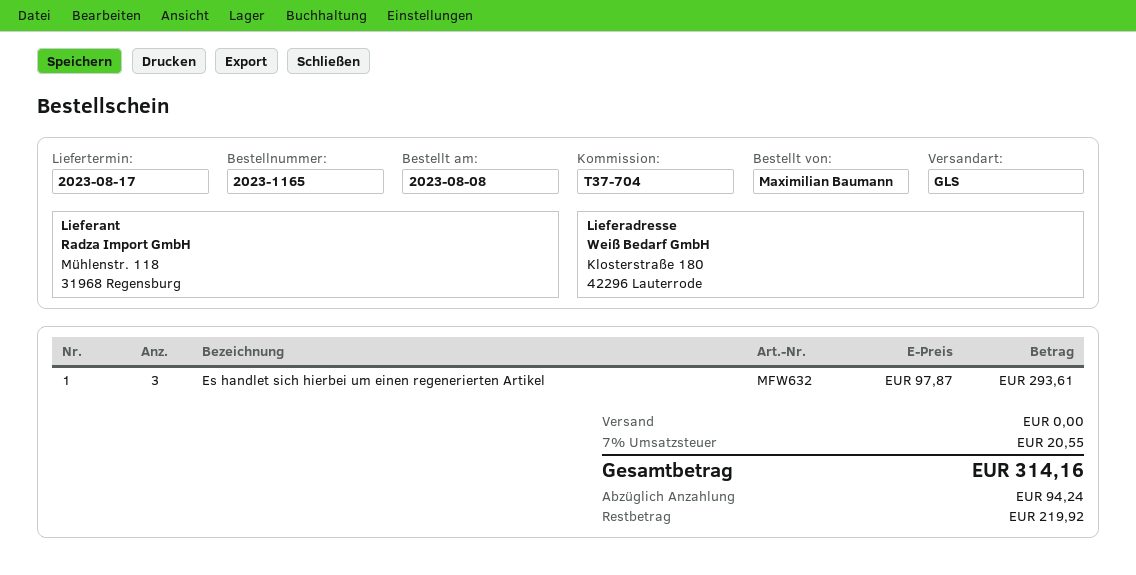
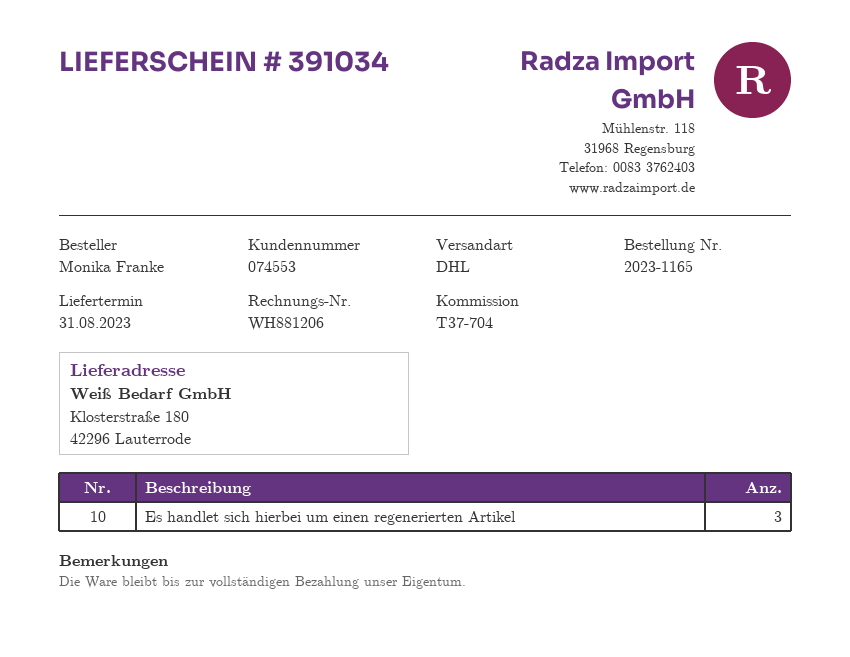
delivery date: 2023-08-17 -> 2023-08-31
ordered by: Maximilian Baumann -> Monika Franke
shipping method: GLS -> DHL

